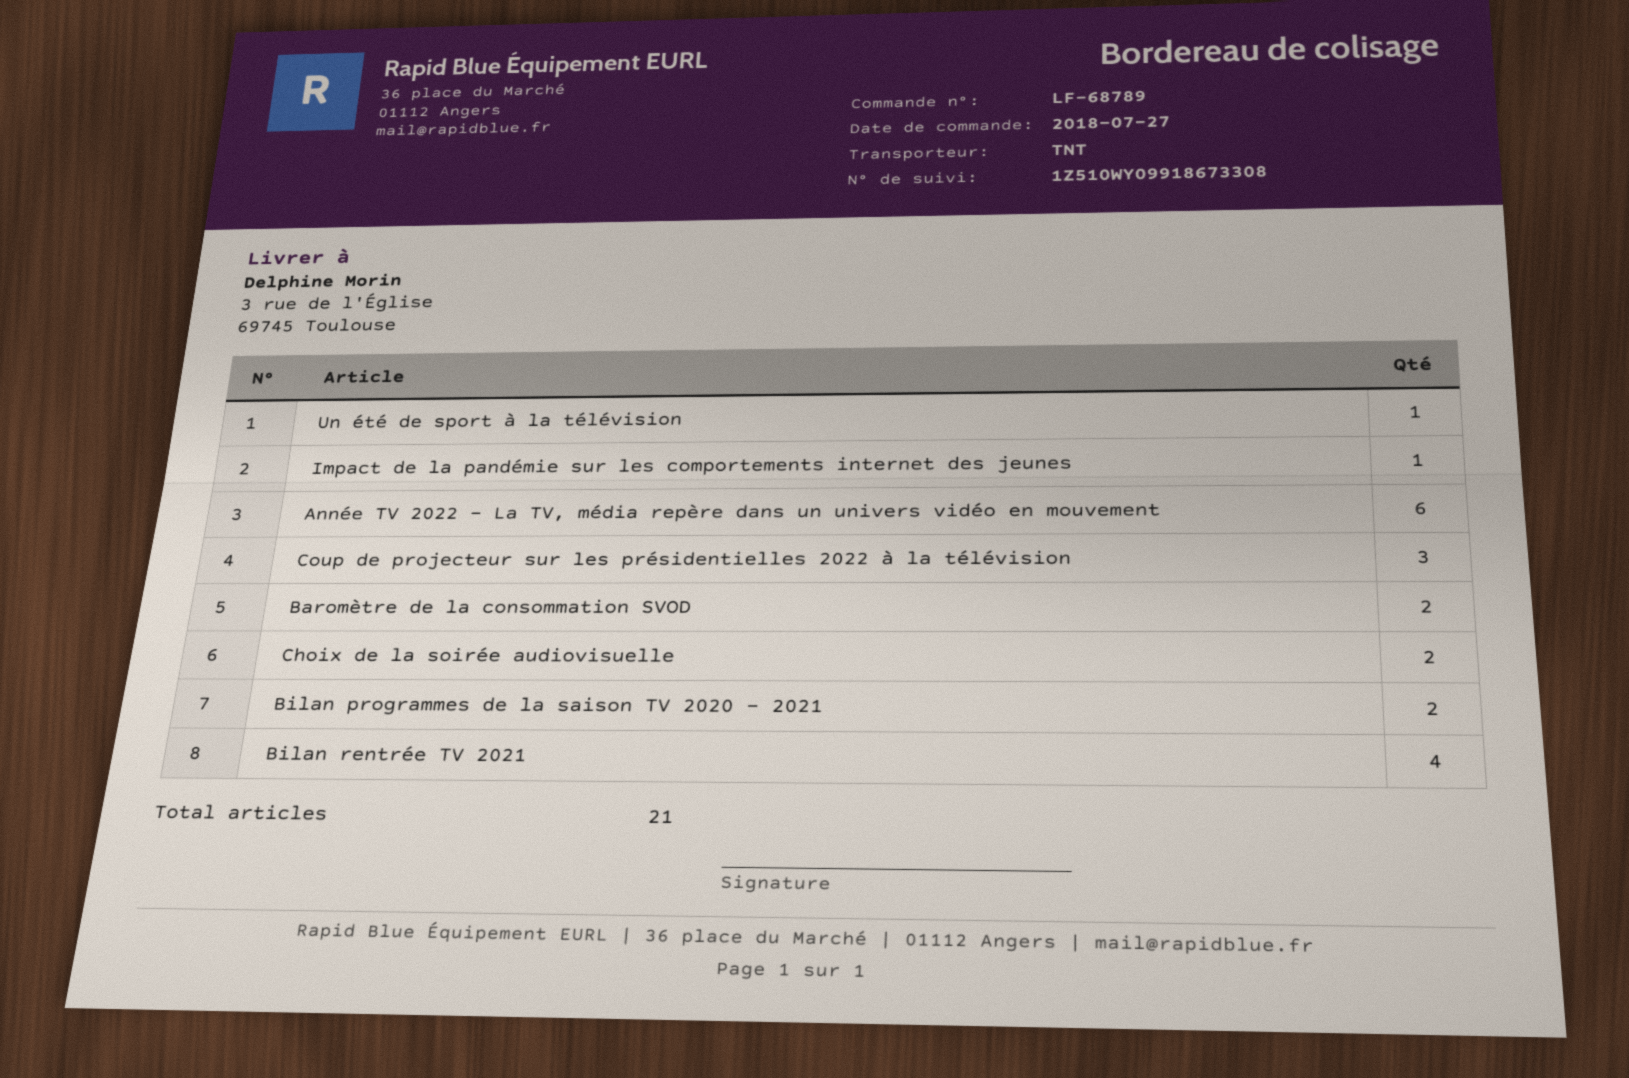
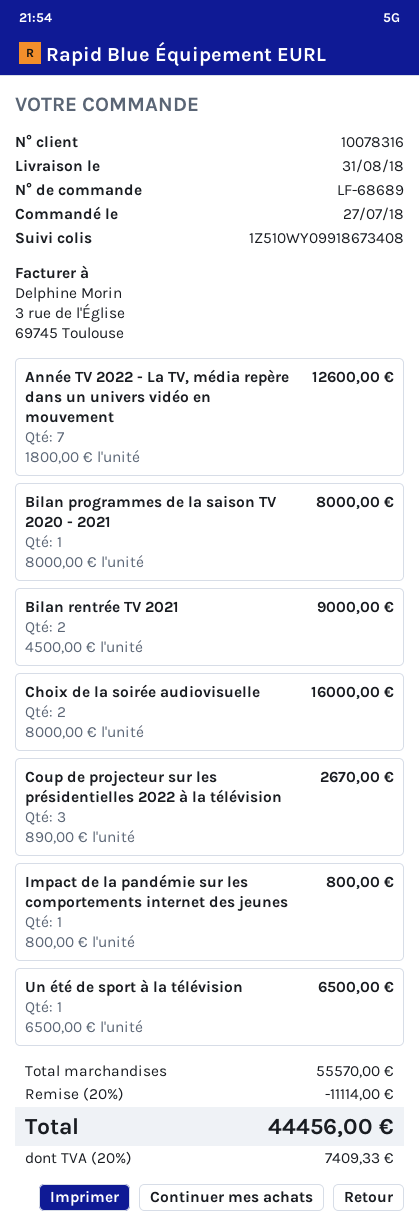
order number: LF-68789 -> LF-68689
tracking number: 1Z510WY09918673308 -> 1Z510WY09918673408
Année TV 2022 - La TV, média repère dans un univers vidéo en mouvement: 6 -> 7
Baromètre de la consommation SVOD: 2 -> none
Bilan programmes de la saison TV 2020 - 2021: 2 -> 1
Bilan rentrée TV 2021: 4 -> 2

